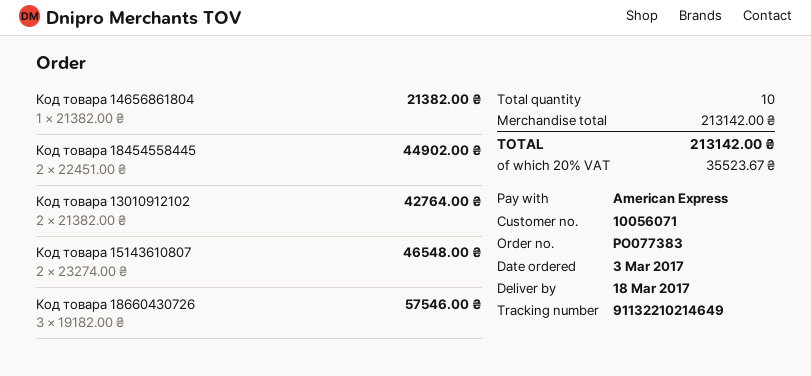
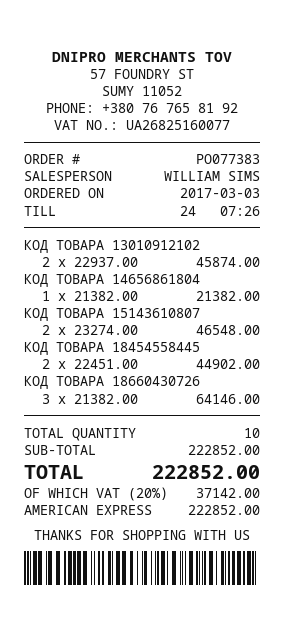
Код товара 13010912102: 2 x 21382.00 = 42764.00 -> 2 x 22937.00 = 45874.00
Код товара 18660430726: 3 x 19182.00 = 57546.00 -> 3 x 21382.00 = 64146.00
subtotal: 213142.00 -> 222852.00
tax: 20% = 35523.67 -> 20% = 37142.00
total: 213142.00 -> 222852.00

